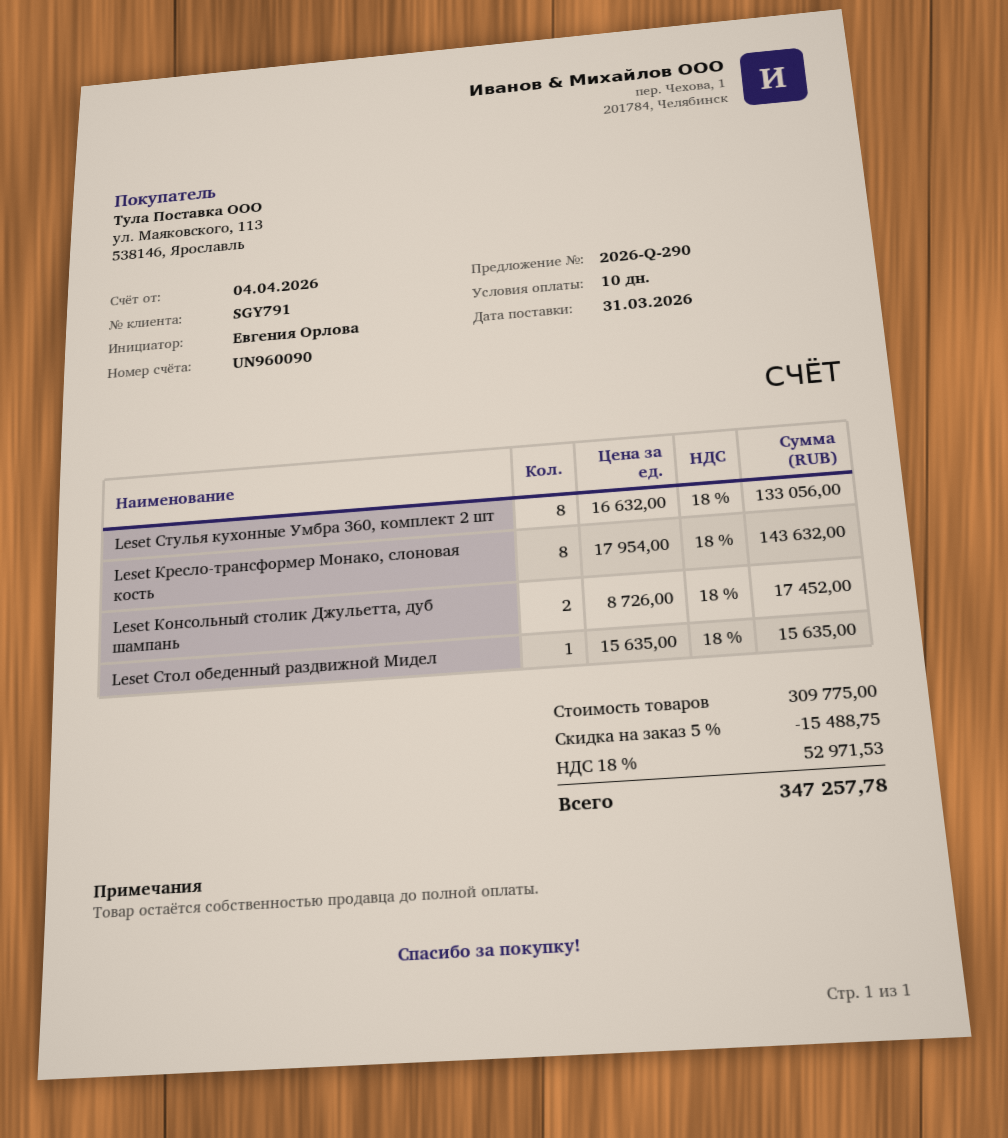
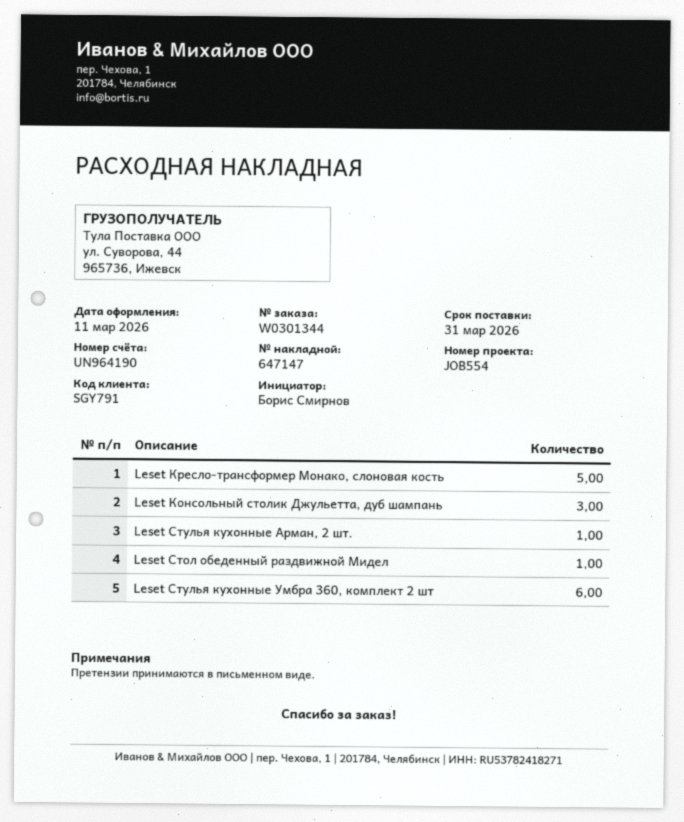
invoice number: UN960090 -> UN964190
ordered by: Евгения Орлова -> Борис Смирнов
Leset Стулья кухонные Умбра 360, комплект 2 шт: 8 -> 6
Leset Кресло-трансформер Монако, слоновая кость: 8 -> 5
Leset Консольный столик Джульетта, дуб шампань: 2 -> 3
Leset Стулья кухонные Арман, 2 шт.: none -> 1

